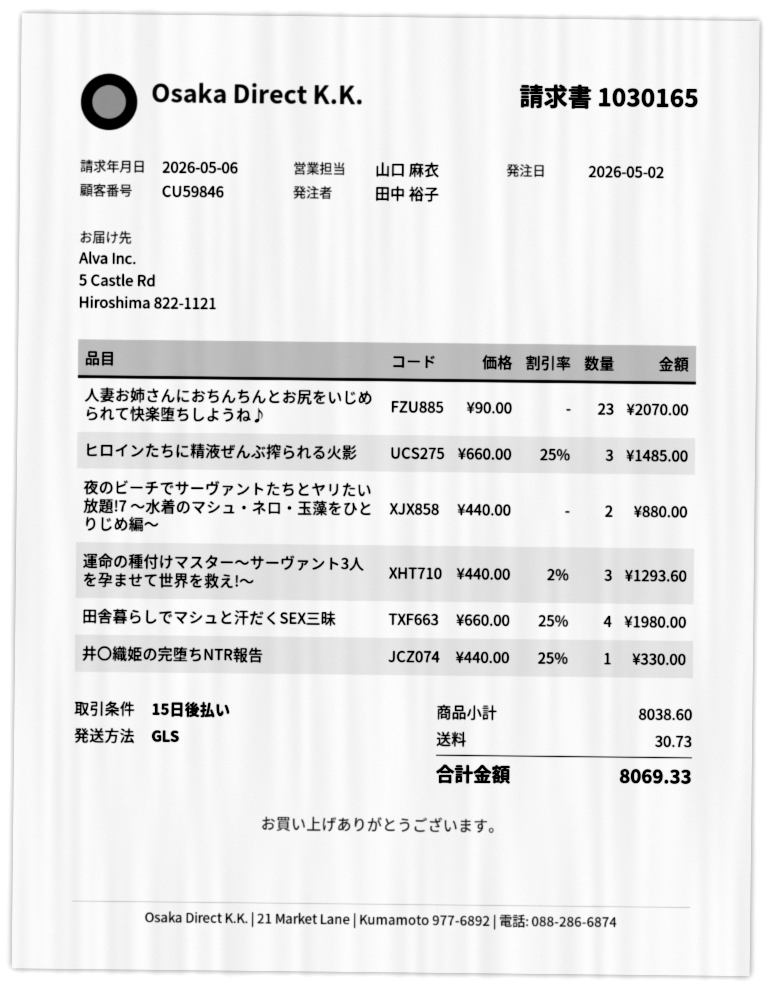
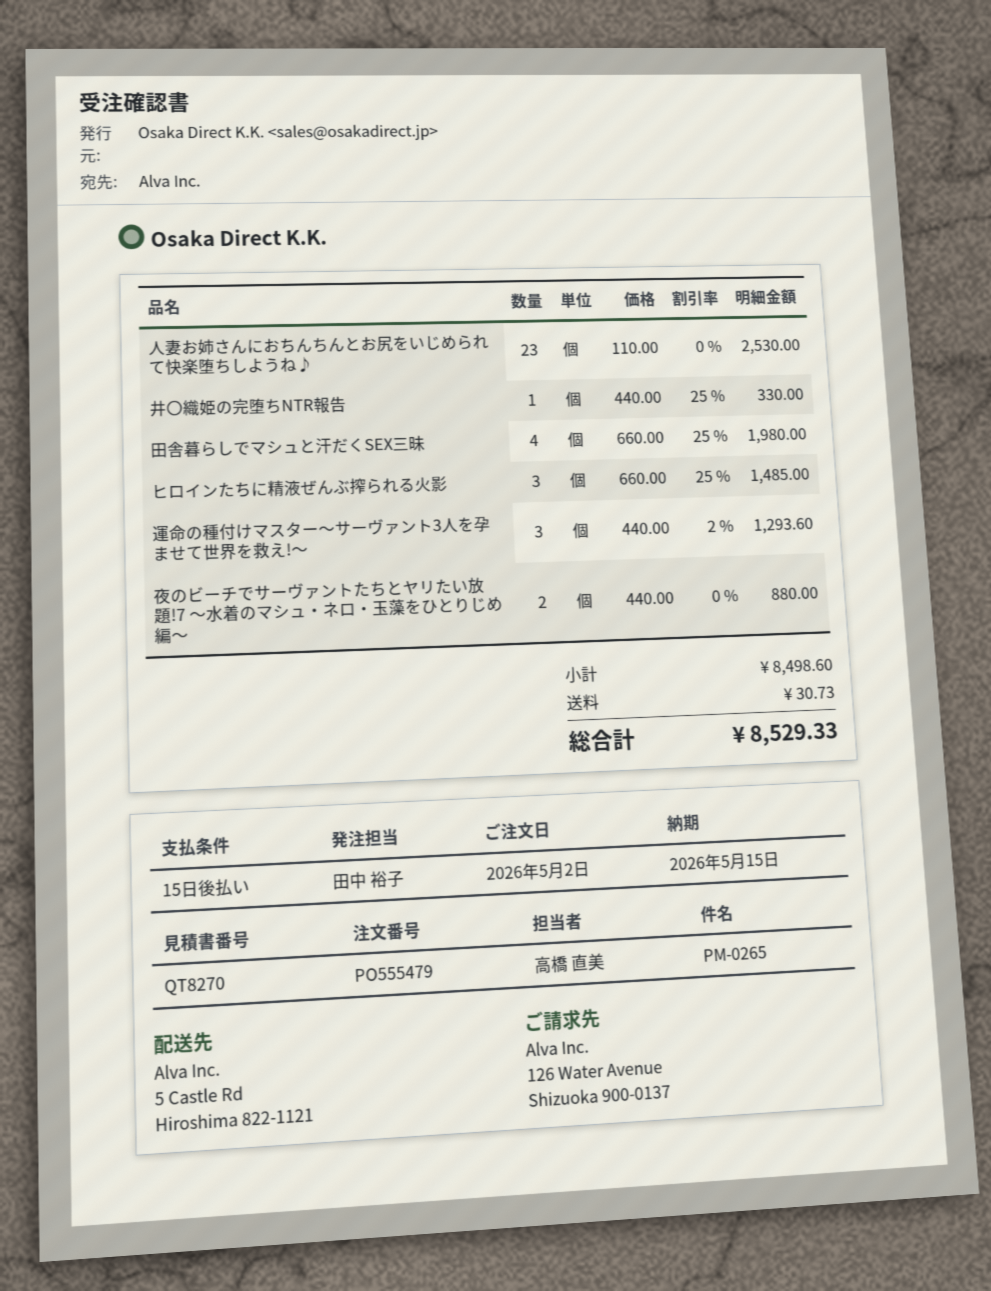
sales rep: 山口 麻衣 -> 高橋 直美
人妻お姉さんにおちんちんとお尻をいじめられて快楽堕ちしようね♪: 23 x 90.00 = 2070.00 -> 23 x 110.00 = 2530.00
subtotal: 8038.60 -> 8498.60
total: 8069.33 -> 8529.33

